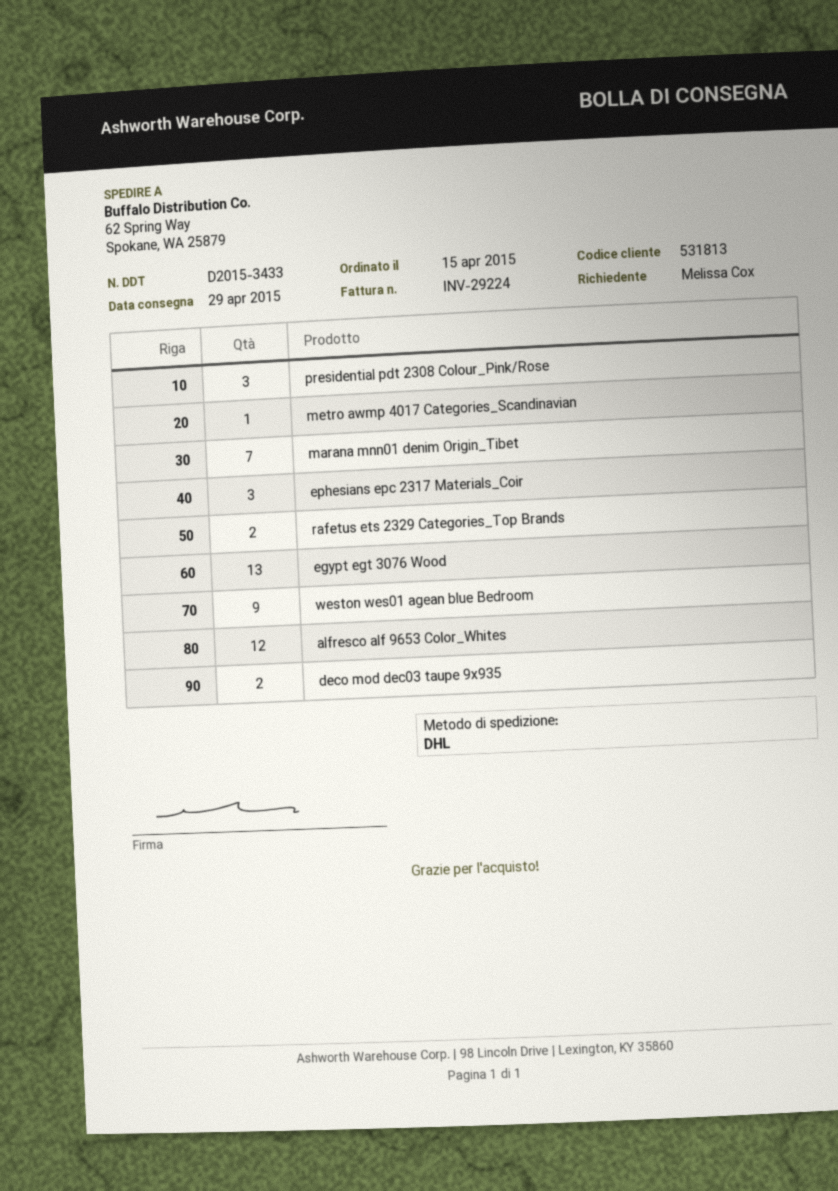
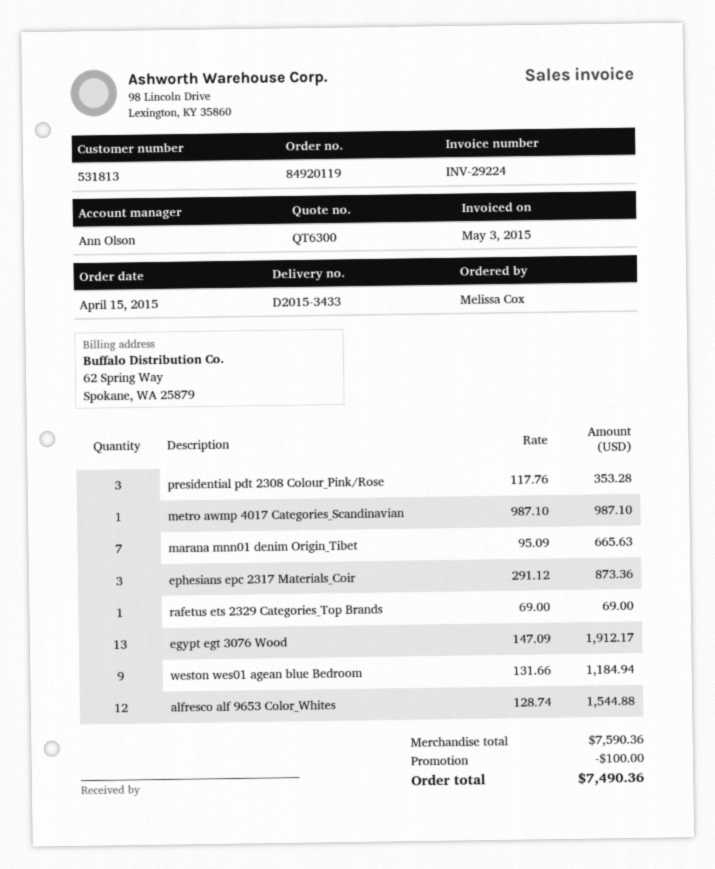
rafetus ets 2329 Categories_Top Brands: 2 -> 1
deco mod dec03 taupe 9x935: 2 -> none

